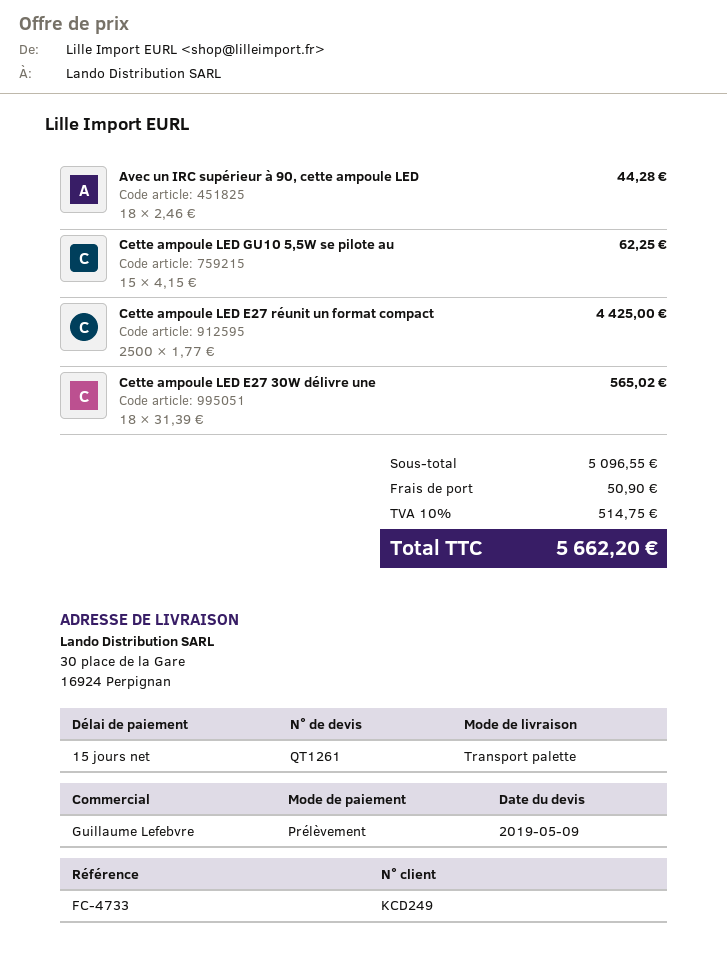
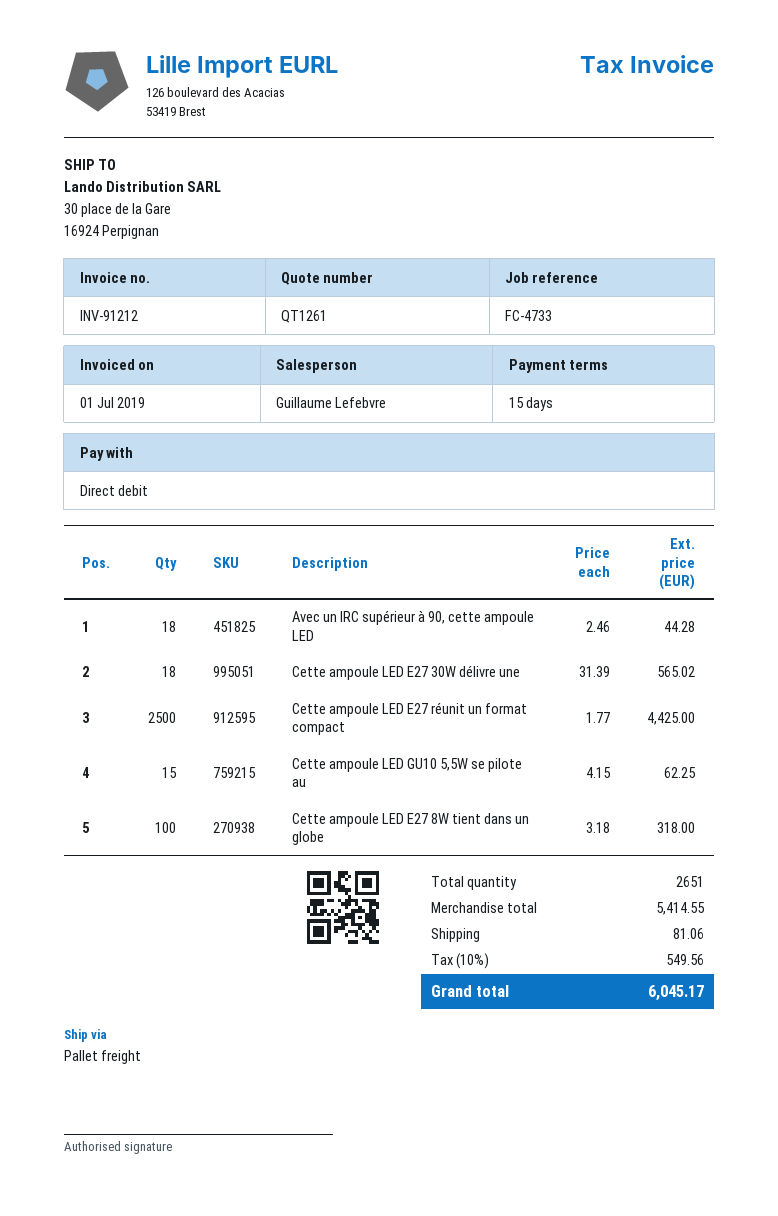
Cette ampoule LED E27 8W tient dans un globe: none -> 100 x 3.18 = 318.00
subtotal: 5096.55 -> 5414.55
shipping: 50.90 -> 81.06
tax: 10% = 514.75 -> 10% = 549.56
total: 5662.20 -> 6045.17

